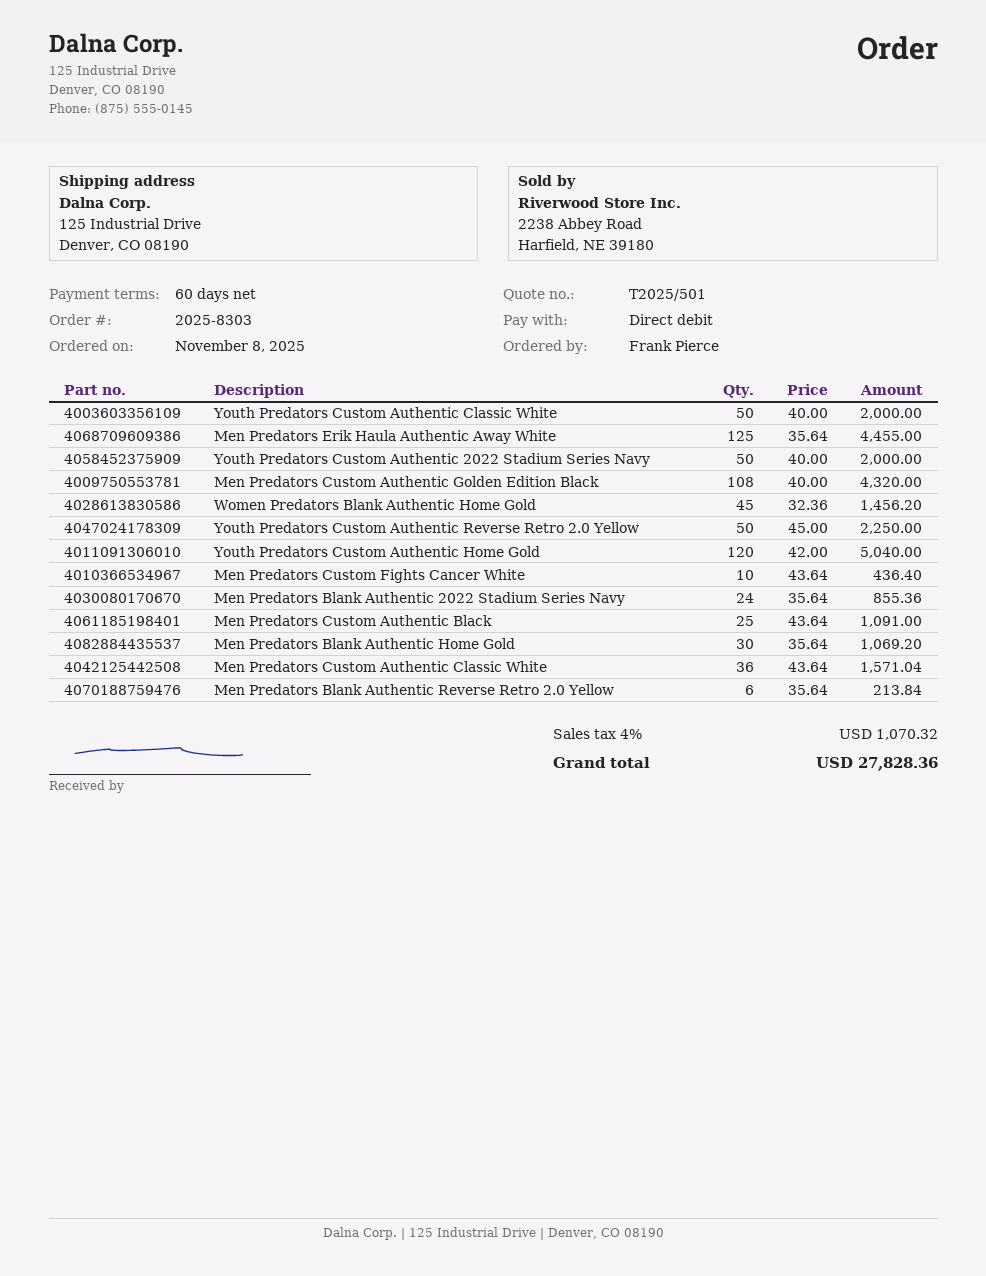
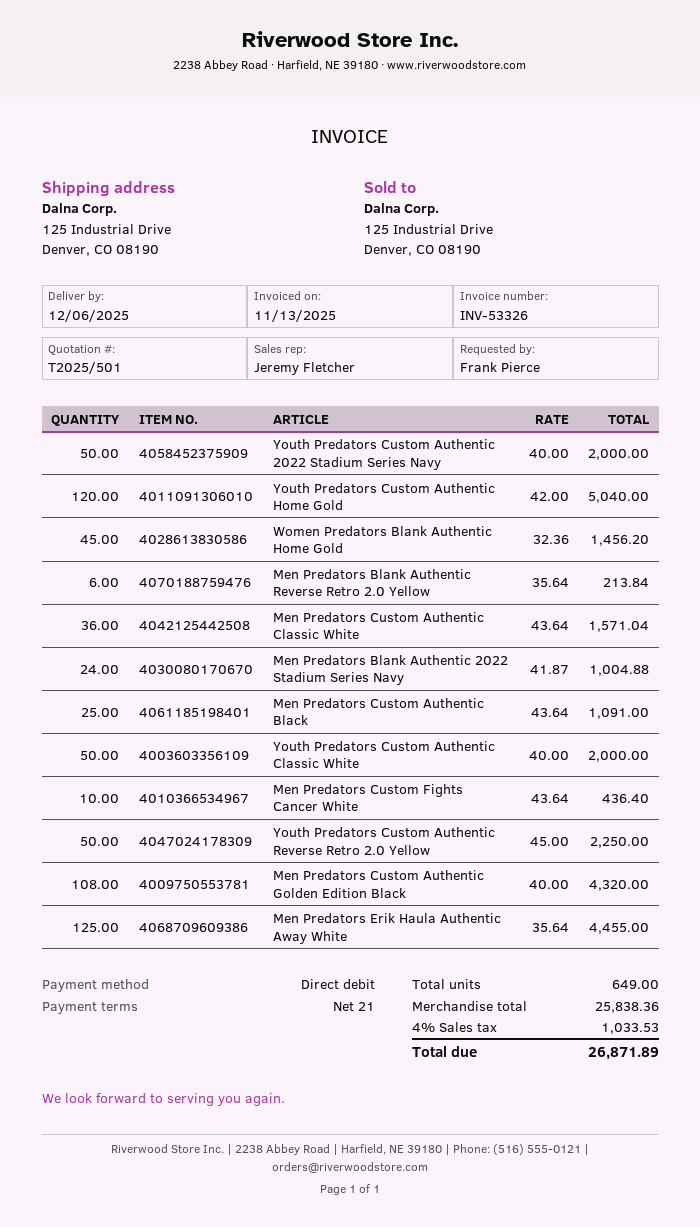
payment terms: 60 days -> 21 days
Men Predators Blank Authentic 2022 Stadium Series Navy: 24 x 35.64 = 855.36 -> 24 x 41.87 = 1004.88
Men Predators Blank Authentic Home Gold: 30 x 35.64 = 1069.20 -> none
tax: 4% = 1070.32 -> 4% = 1033.53
total: 27828.36 -> 26871.89

